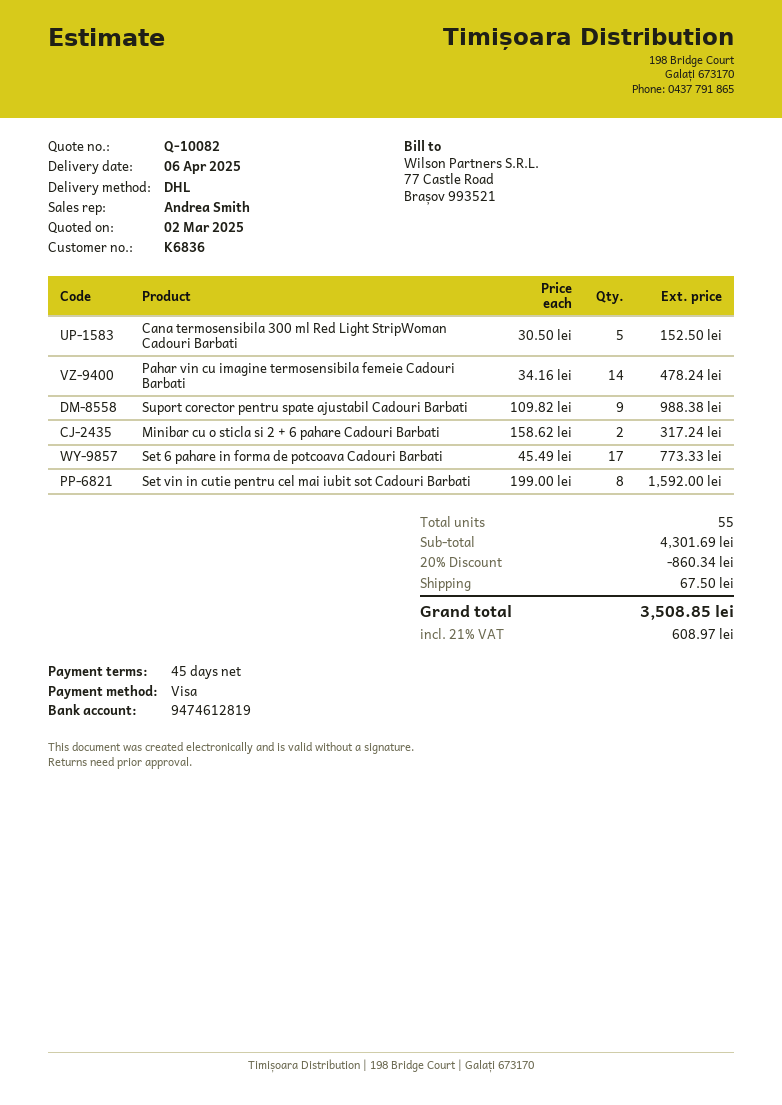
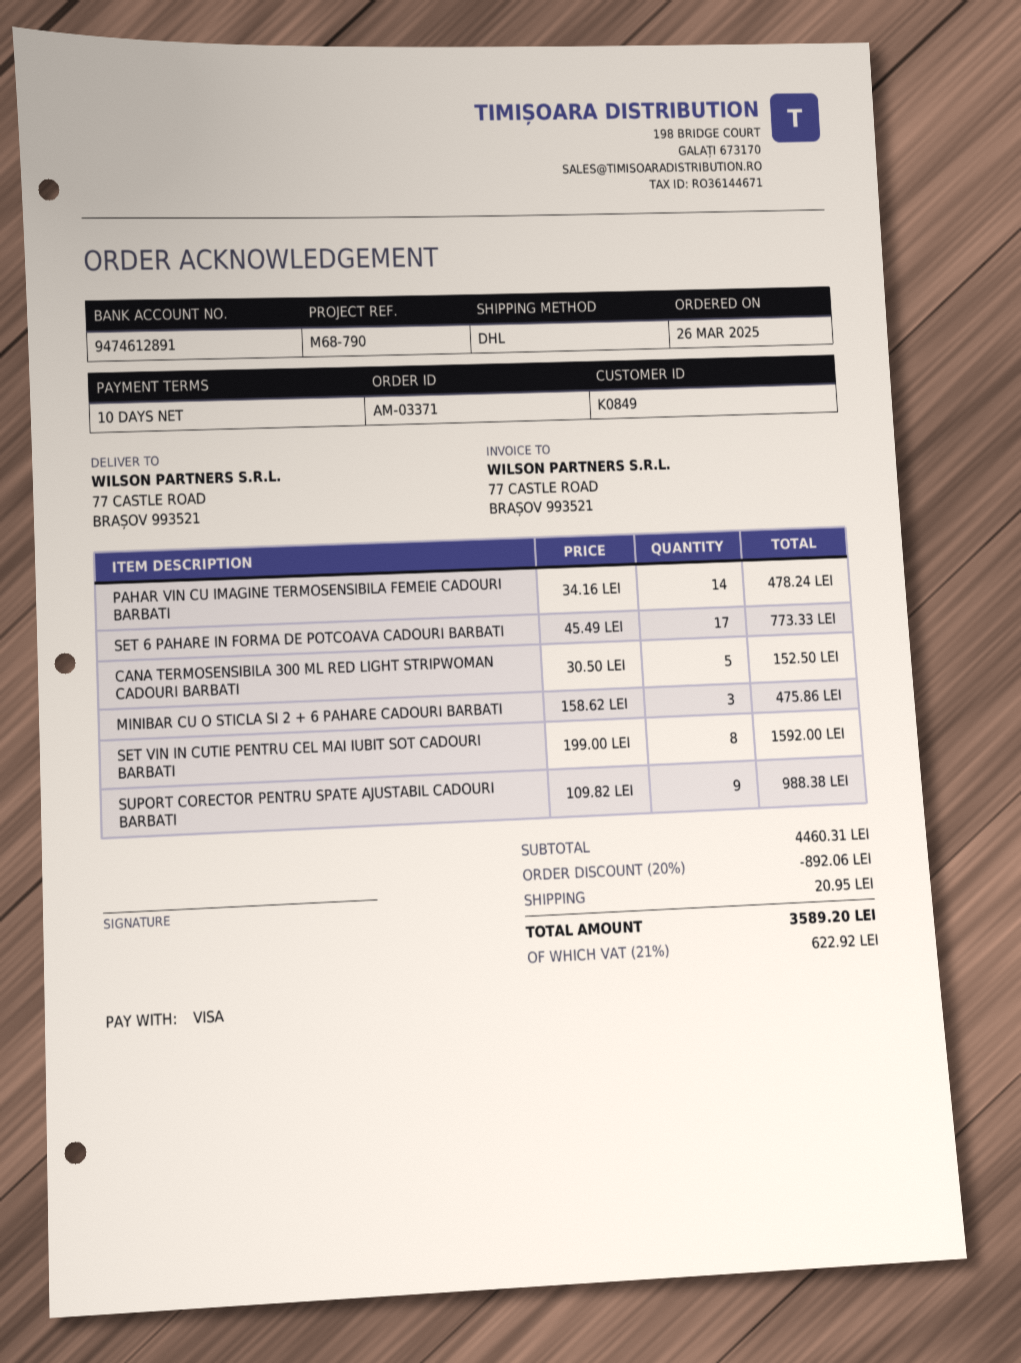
payment terms: 45 days -> 10 days
customer number: K6836 -> K0849
bank account: 9474612819 -> 9474612891
Minibar cu o sticla si 2 + 6 pahare Cadouri Barbati: 2 x 158.62 = 317.24 -> 3 x 158.62 = 475.86
subtotal: 4301.69 -> 4460.31
discount: 20% = 860.34 -> 20% = 892.06
shipping: 67.50 -> 20.95
tax: 21% = 608.97 -> 21% = 622.92
total: 3508.85 -> 3589.20

